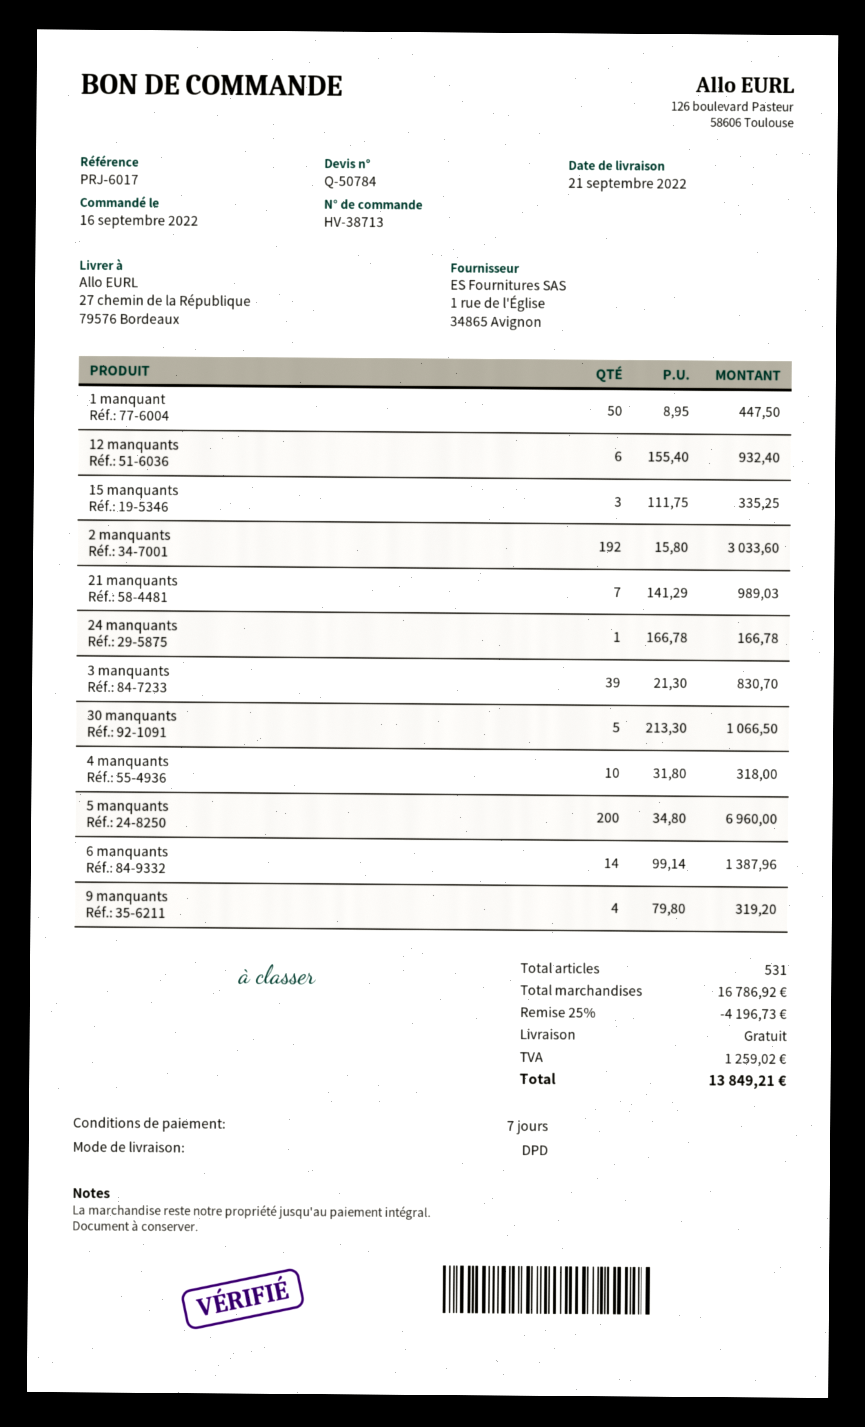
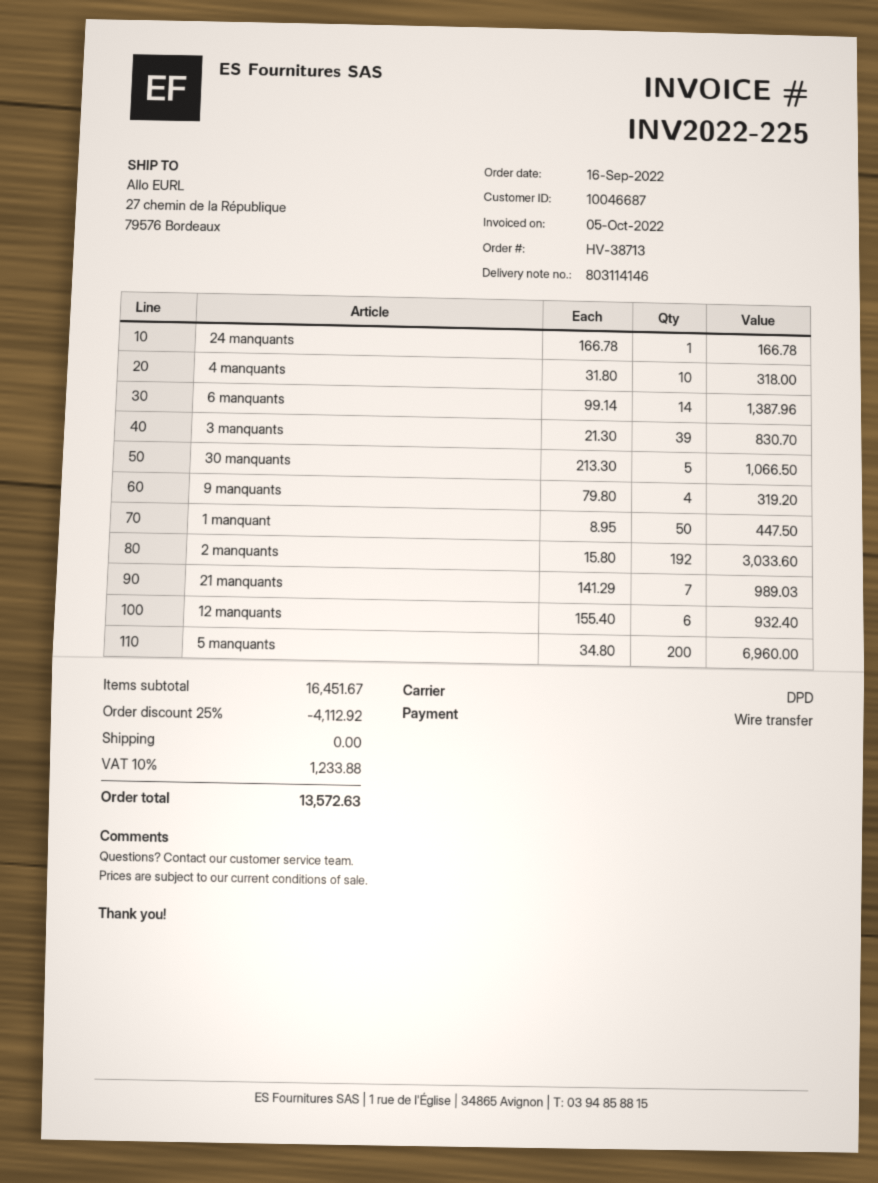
15 manquants: 3 x 111.75 = 335.25 -> none
subtotal: 16786.92 -> 16451.67
discount: 25% = 4196.73 -> 25% = 4112.92
tax: 1259.02 -> 1233.88
total: 13849.21 -> 13572.63

